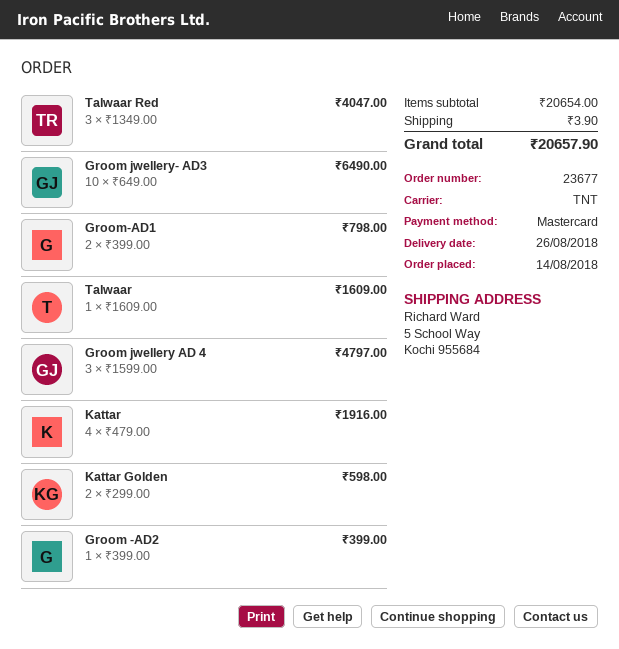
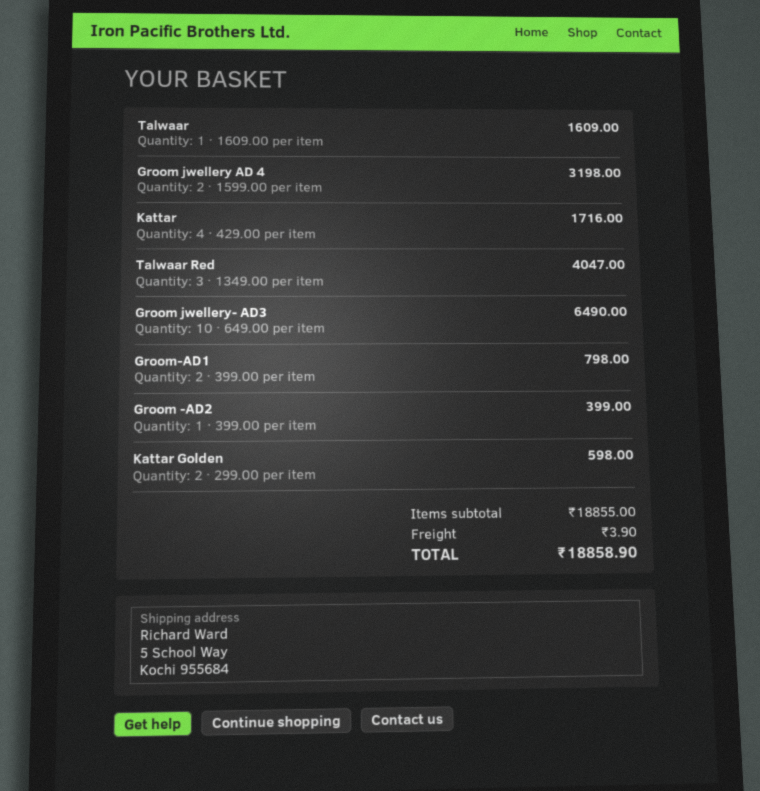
Groom jwellery AD 4: 3 x 1599.00 = 4797.00 -> 2 x 1599.00 = 3198.00
Kattar: 4 x 479.00 = 1916.00 -> 4 x 429.00 = 1716.00
subtotal: 20654.00 -> 18855.00
total: 20657.90 -> 18858.90

